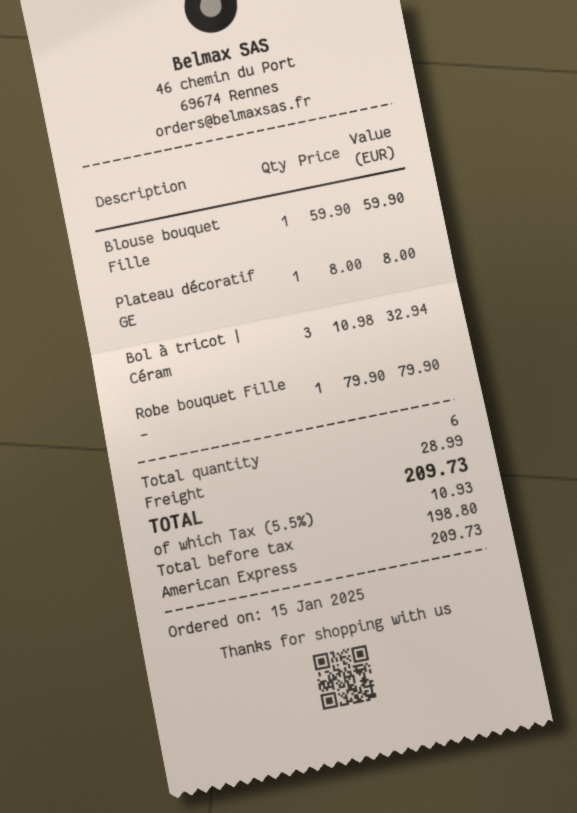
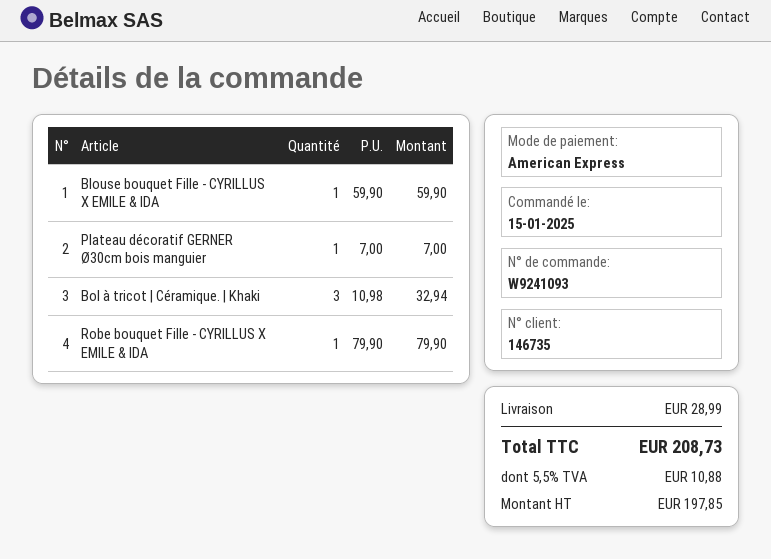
Plateau décoratif GE: 1 x 8.00 = 8.00 -> 1 x 7.00 = 7.00
net: 198.80 -> 197.85
tax: 5.5% = 10.93 -> 5.5% = 10.88
total: 209.73 -> 208.73

